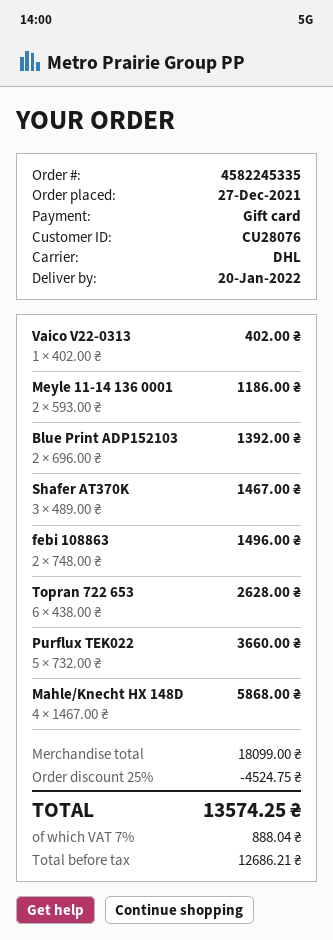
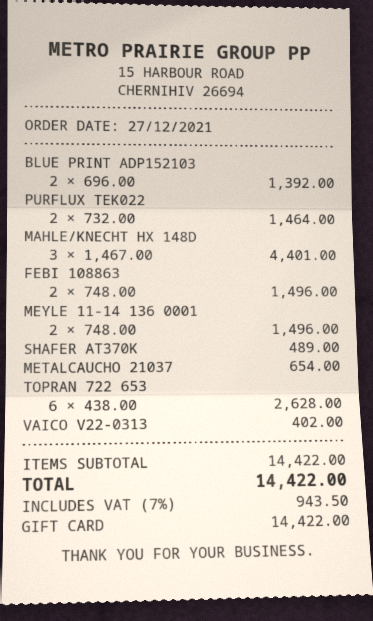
Meyle 11-14 136 0001: 2 x 593.00 = 1186.00 -> 2 x 748.00 = 1496.00
Shafer AT370K: 3 x 489.00 = 1467.00 -> 1 x 489.00 = 489.00
Purflux TEK022: 5 x 732.00 = 3660.00 -> 2 x 732.00 = 1464.00
Mahle/Knecht HX 148D: 4 x 1467.00 = 5868.00 -> 3 x 1467.00 = 4401.00
METALCAUCHO 21037: none -> 1 x 654.00 = 654.00
subtotal: 18099.00 -> 14422.00
discount: 25% = 4524.75 -> none
tax: 7% = 888.04 -> 7% = 943.50
total: 13574.25 -> 14422.00

